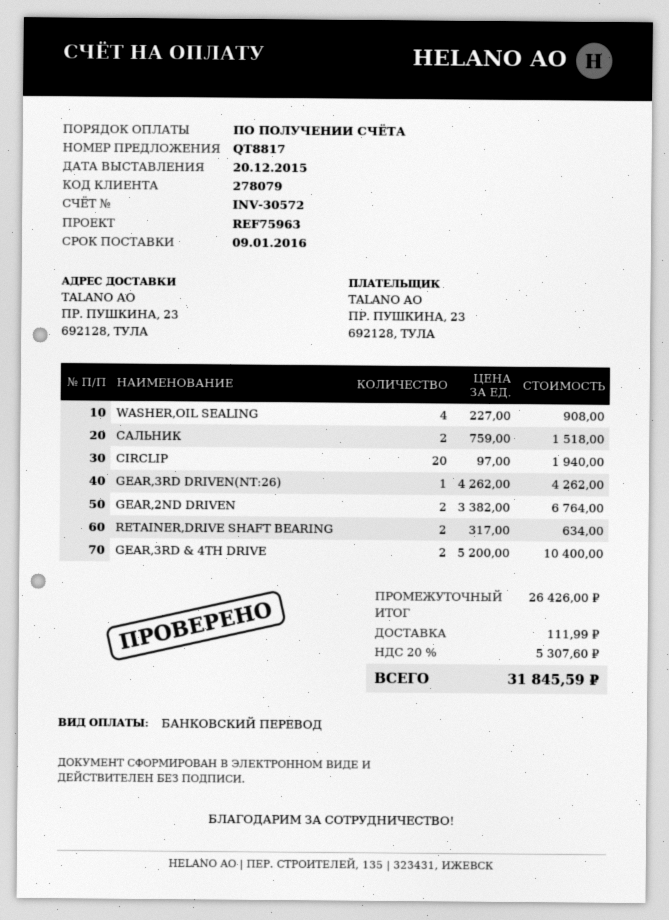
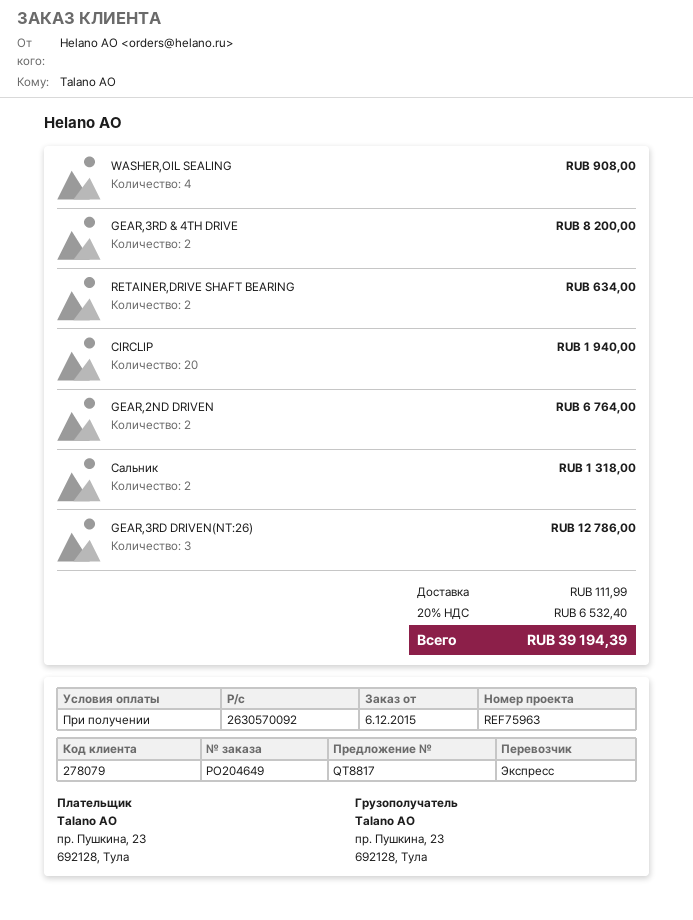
САЛЬНИК: 2 for 1518.00 -> 2 for 1318.00
GEAR,3RD DRIVEN(NT:26): 1 for 4262.00 -> 3 for 12786.00
GEAR,3RD & 4TH DRIVE: 2 for 10400.00 -> 2 for 8200.00
tax: 20% = 5307.60 -> 20% = 6532.40
total: 31845.59 -> 39194.39

